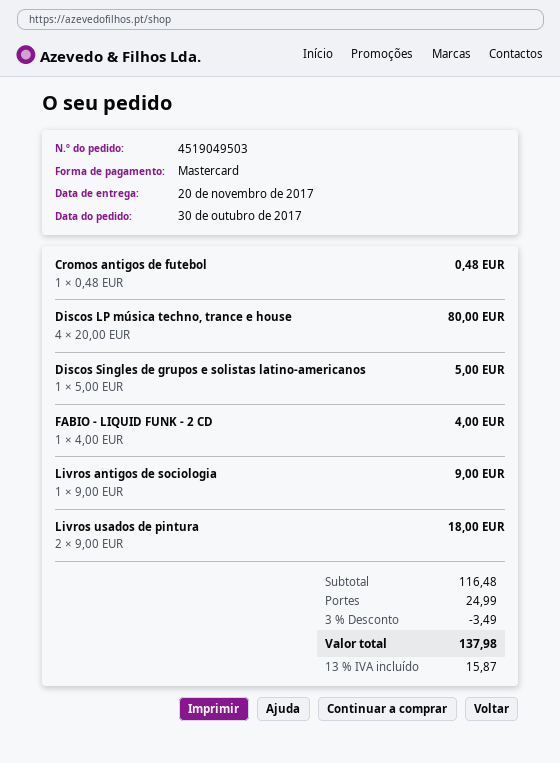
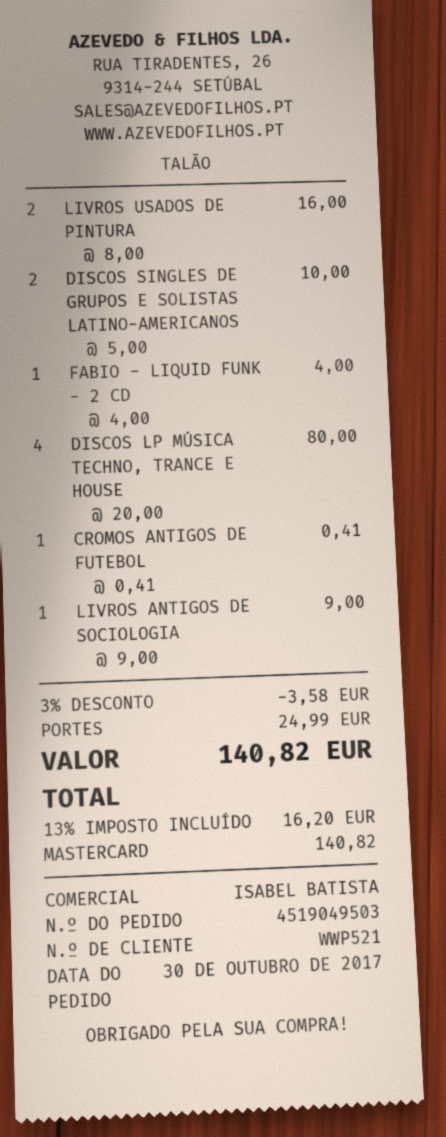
Cromos antigos de futebol: 1 x 0.48 = 0.48 -> 1 x 0.41 = 0.41
Discos Singles de grupos e solistas latino-americanos: 1 x 5.00 = 5.00 -> 2 x 5.00 = 10.00
Livros usados de pintura: 2 x 9.00 = 18.00 -> 2 x 8.00 = 16.00
discount: 3% = 3.49 -> 3% = 3.58
tax: 13% = 15.87 -> 13% = 16.20
total: 137.98 -> 140.82

